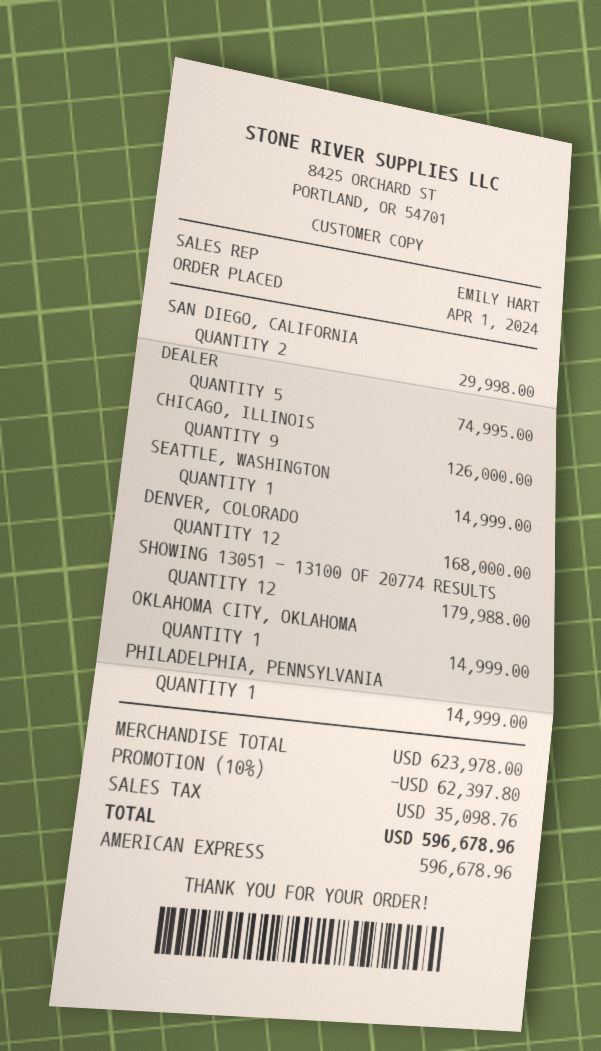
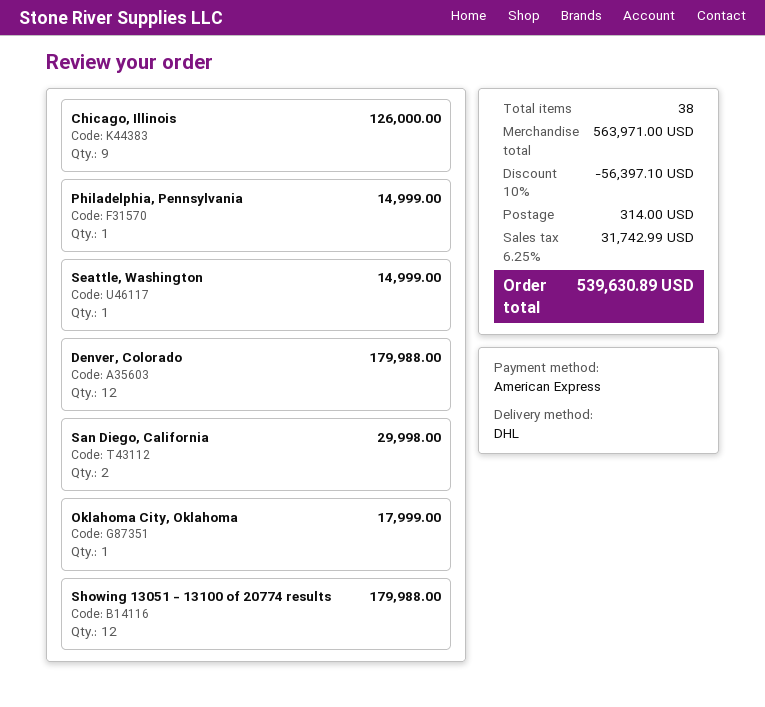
DEALER: 5 for 74995.00 -> none
DENVER, COLORADO: 12 for 168000.00 -> 12 for 179988.00
OKLAHOMA CITY, OKLAHOMA: 1 for 14999.00 -> 1 for 17999.00
subtotal: 623978.00 -> 563971.00
discount: 10% = 62397.80 -> 10% = 56397.10
shipping: none -> 314.00
tax: 35098.76 -> 31742.99
total: 596678.96 -> 539630.89

